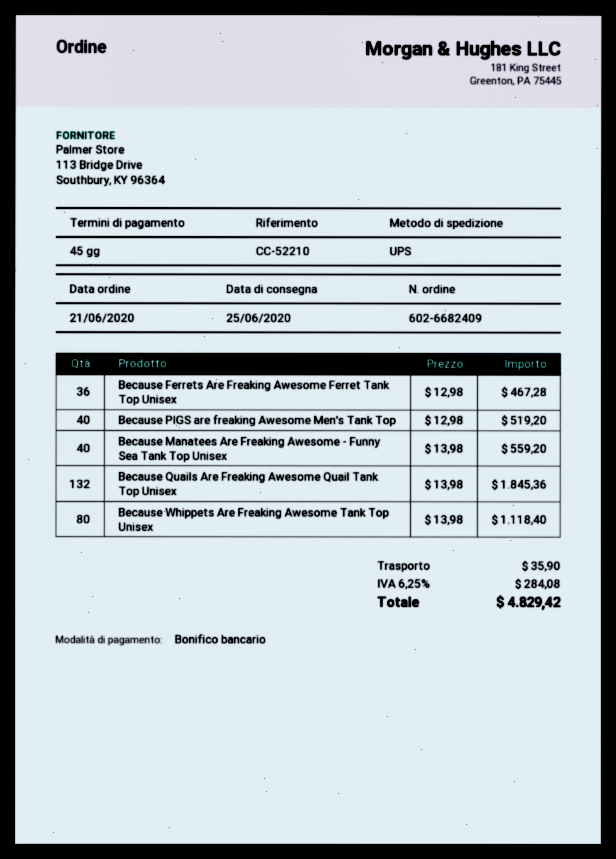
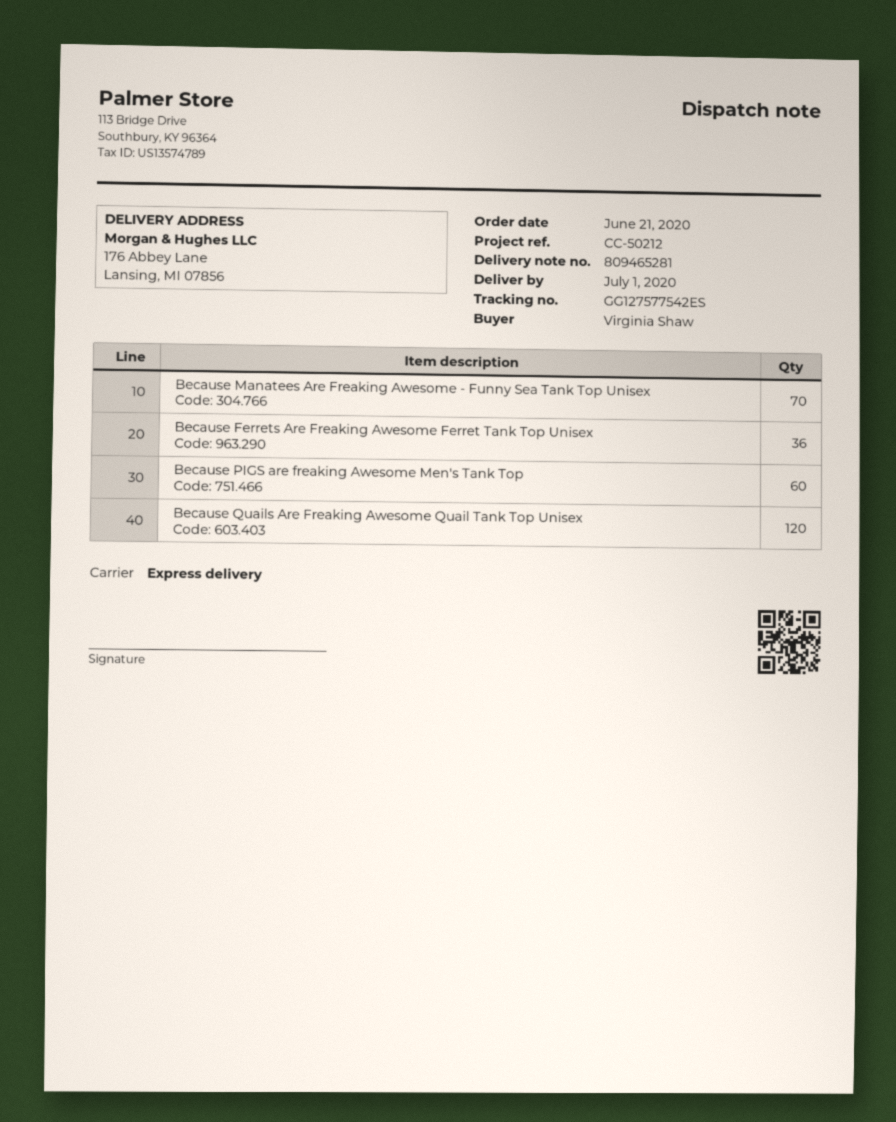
delivery date: 2020-06-25 -> 2020-07-01
reference: CC-52210 -> CC-50212
shipping method: UPS -> express
Because PIGS are freaking Awesome Men's Tank Top: 40 -> 60
Because Manatees Are Freaking Awesome - Funny Sea Tank Top Unisex: 40 -> 70
Because Quails Are Freaking Awesome Quail Tank Top Unisex: 132 -> 120
Because Whippets Are Freaking Awesome Tank Top Unisex: 80 -> none

